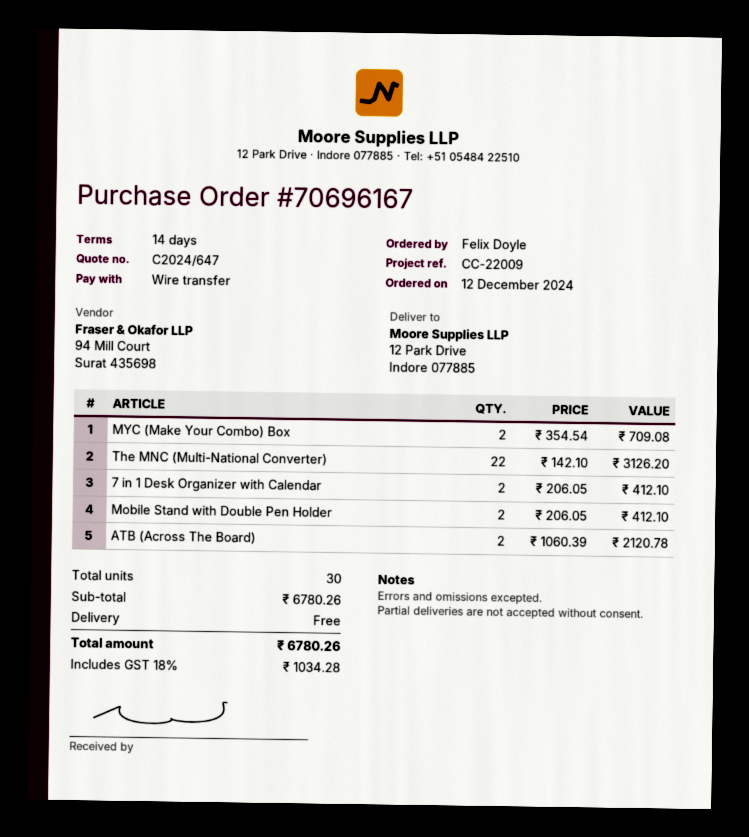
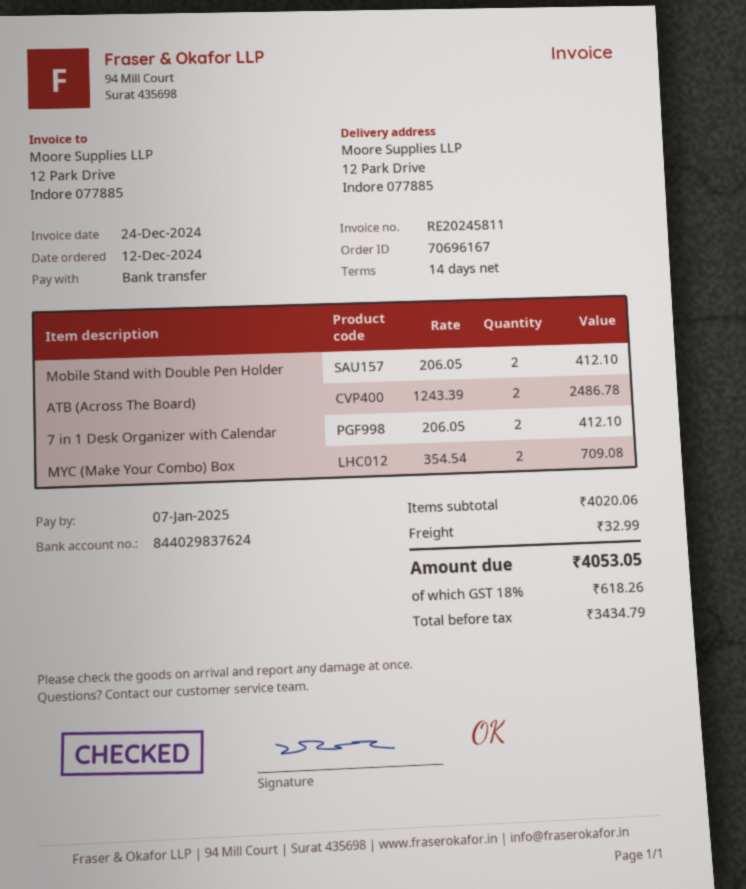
The MNC (Multi-National Converter): 22 x 142.10 = 3126.20 -> none
ATB (Across The Board): 2 x 1060.39 = 2120.78 -> 2 x 1243.39 = 2486.78
subtotal: 6780.26 -> 4020.06
shipping: 0.00 -> 32.99
tax: 18% = 1034.28 -> 18% = 618.26
total: 6780.26 -> 4053.05

